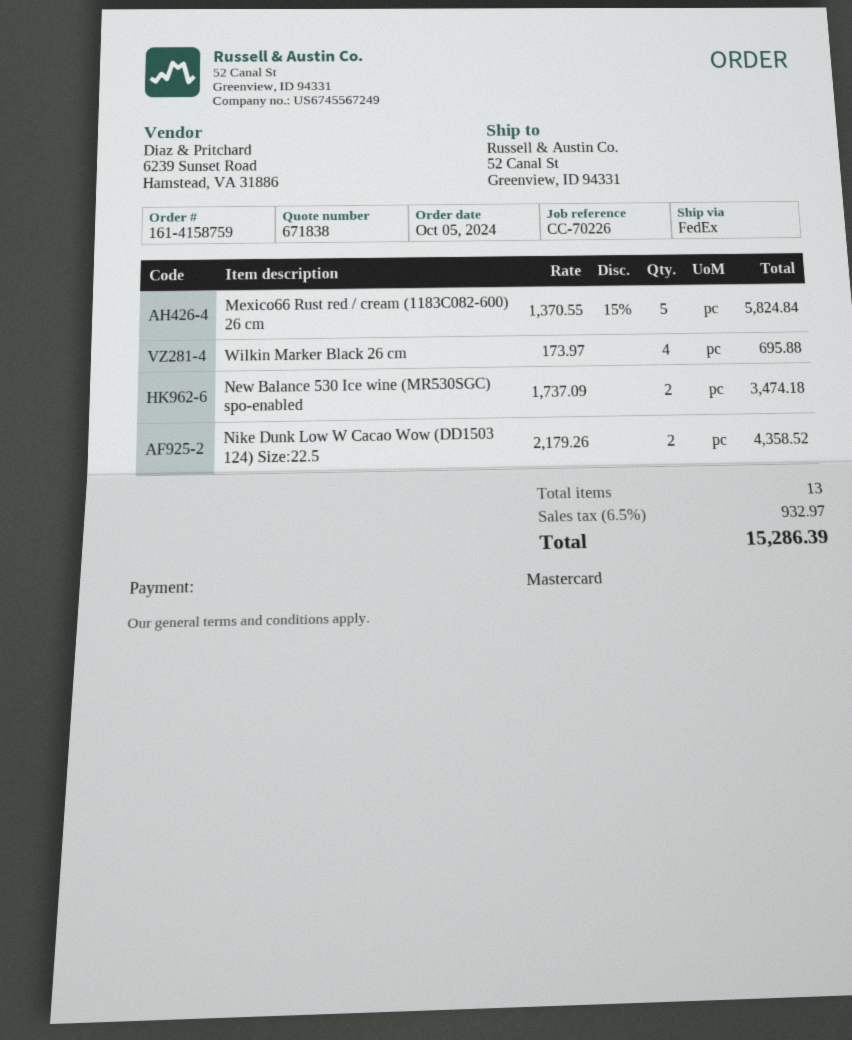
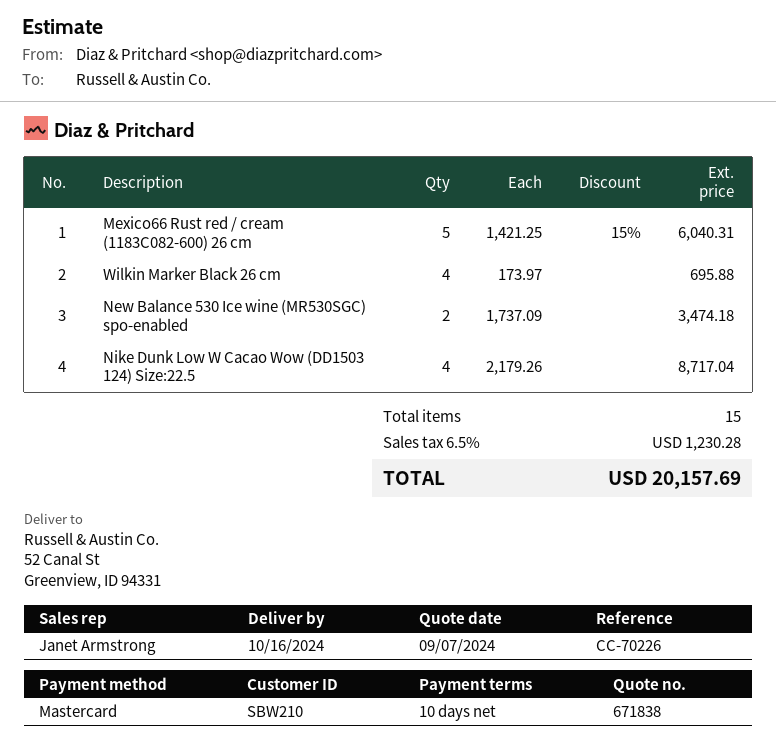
Mexico66 Rust red / cream (1183C082-600) 26 cm: 5 x 1370.55 - 15% = 5824.84 -> 5 x 1421.25 - 15% = 6040.31
Nike Dunk Low W Cacao Wow (DD1503 124) Size:22.5: 2 x 2179.26 = 4358.52 -> 4 x 2179.26 = 8717.04
total quantity: 13 -> 15
tax: 6.5% = 932.97 -> 6.5% = 1230.28
total: 15286.39 -> 20157.69

